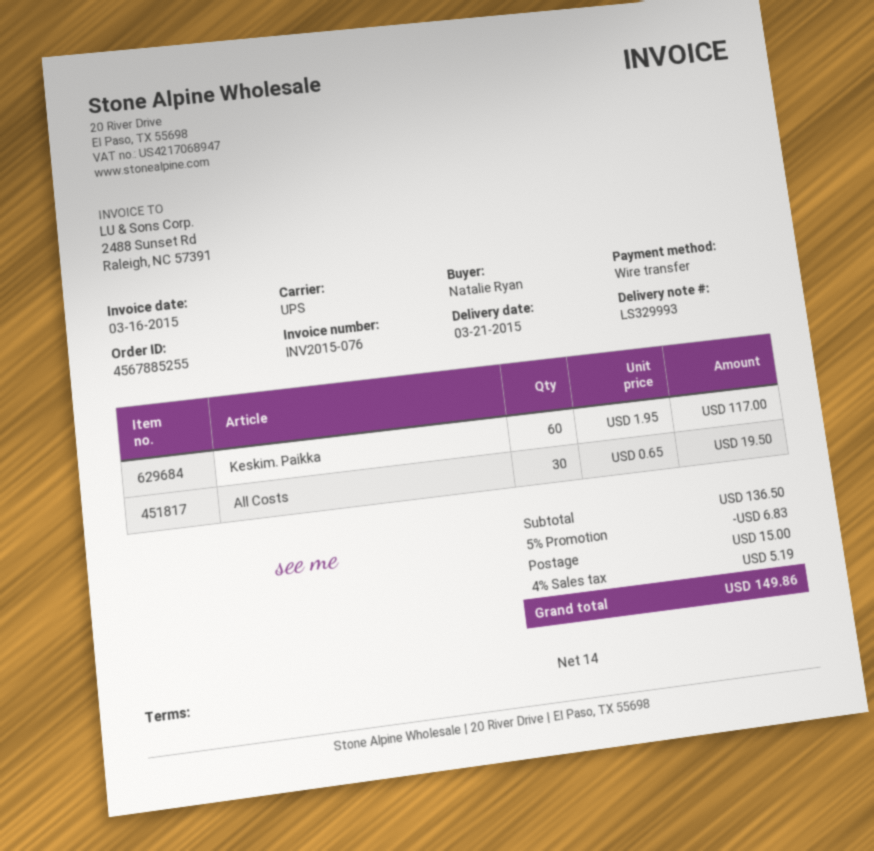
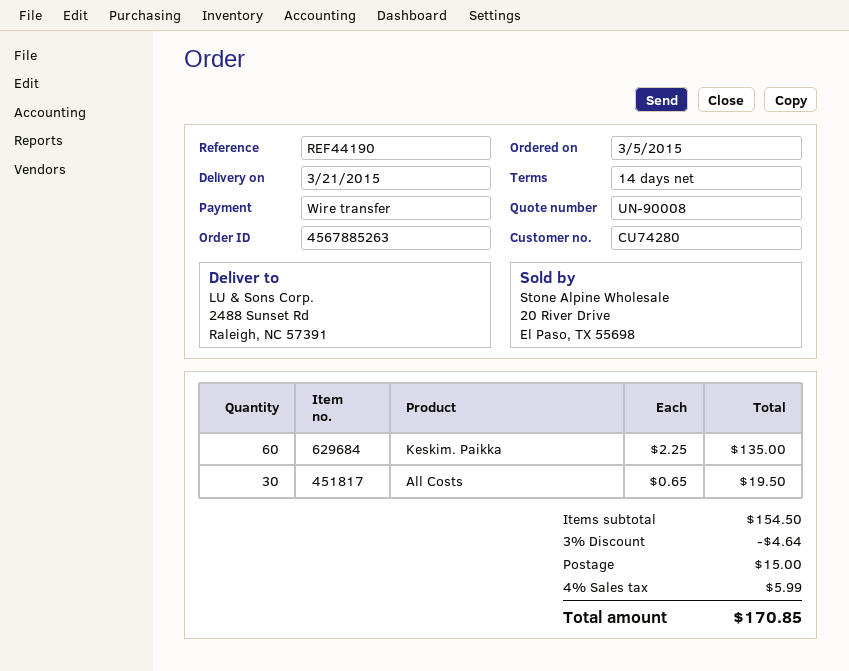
order number: 4567885255 -> 4567885263
Keskim. Paikka: 60 x 1.95 = 117.00 -> 60 x 2.25 = 135.00
subtotal: 136.50 -> 154.50
discount: 5% = 6.83 -> 3% = 4.64
tax: 4% = 5.19 -> 4% = 5.99
total: 149.86 -> 170.85

